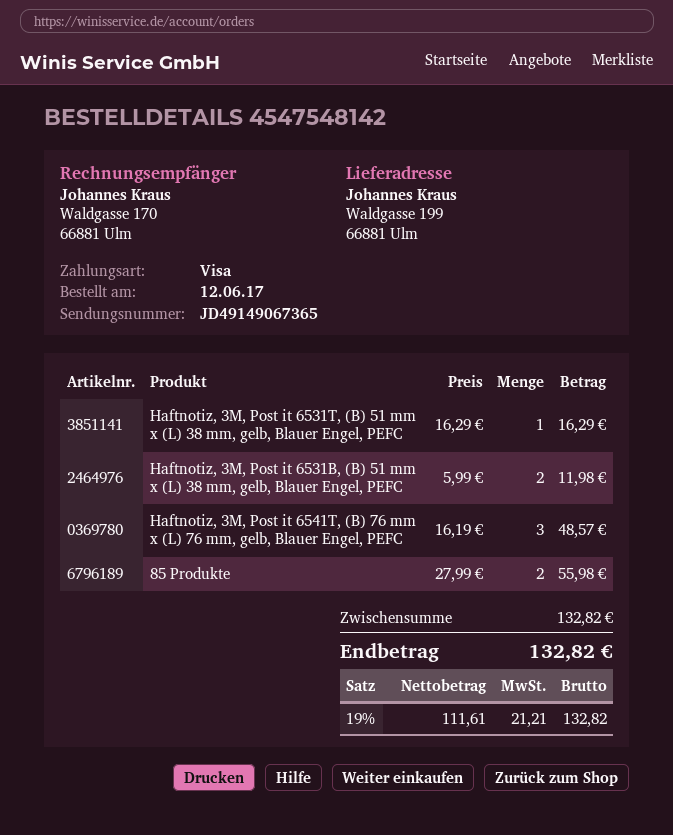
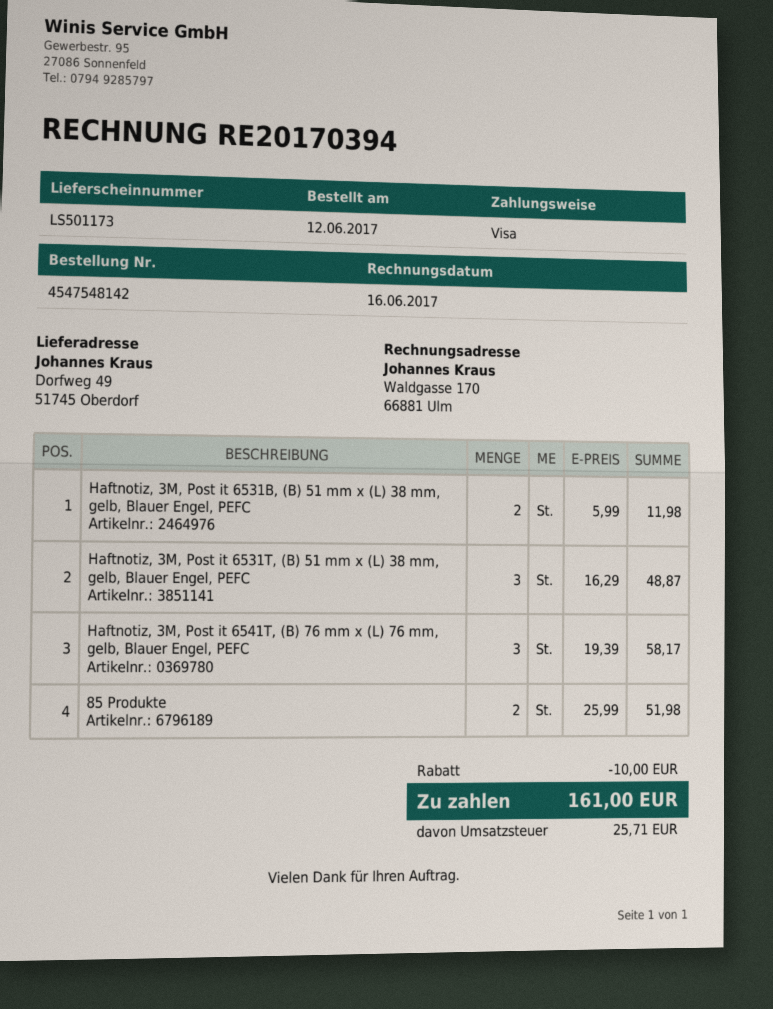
ship to: Waldgasse 199, 66881 Ulm -> Dorfweg 49, 51745 Oberdorf
Haftnotiz, 3M, Post it 6531T, (B) 51 mm x (L) 38 mm, gelb, Blauer Engel, PEFC: 1 x 16.29 = 16.29 -> 3 x 16.29 = 48.87
Haftnotiz, 3M, Post it 6541T, (B) 76 mm x (L) 76 mm, gelb, Blauer Engel, PEFC: 3 x 16.19 = 48.57 -> 3 x 19.39 = 58.17
85 Produkte: 2 x 27.99 = 55.98 -> 2 x 25.99 = 51.98
discount: none -> 10.00
tax: 21.21 -> 25.71
total: 132.82 -> 161.00

